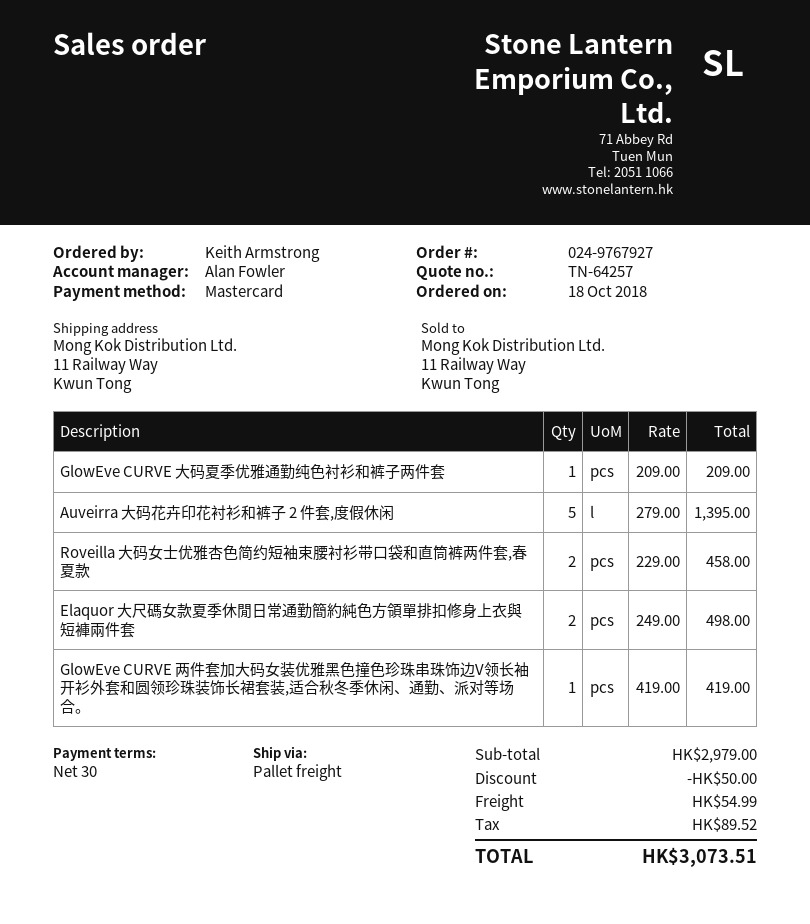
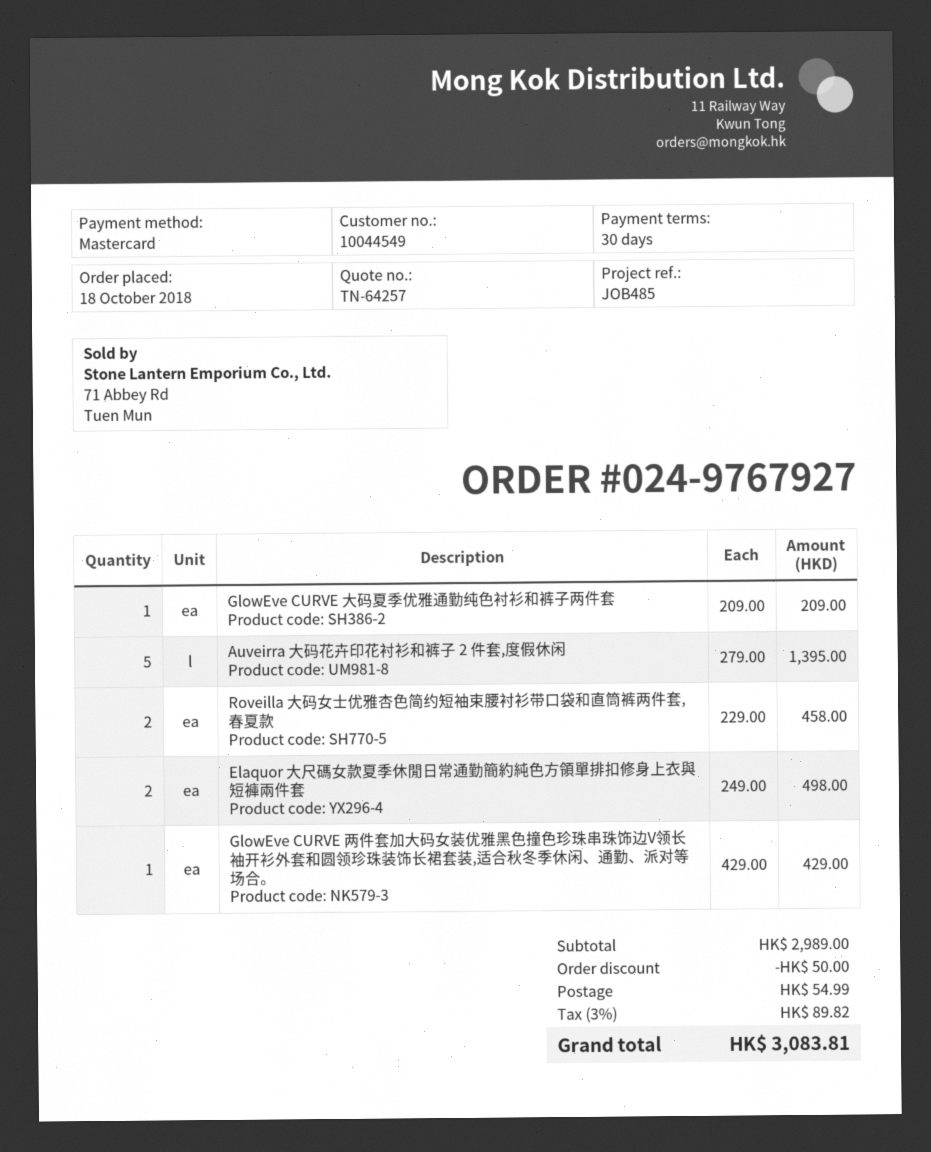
GlowEve CURVE 两件套加大码女装优雅黑色撞色珍珠串珠饰边V领长袖开衫外套和圆领珍珠装饰长裙套装,适合秋冬季休闲、通勤、派对等场合。: 1 x 419.00 = 419.00 -> 1 x 429.00 = 429.00
subtotal: 2979.00 -> 2989.00
tax: 89.52 -> 89.82
total: 3073.51 -> 3083.81

